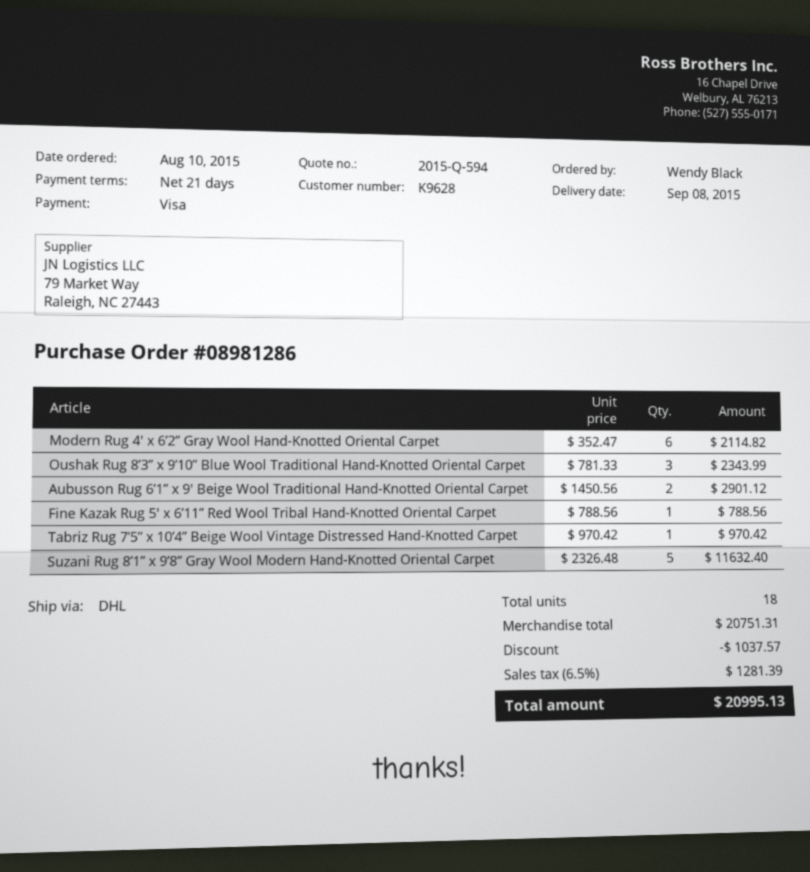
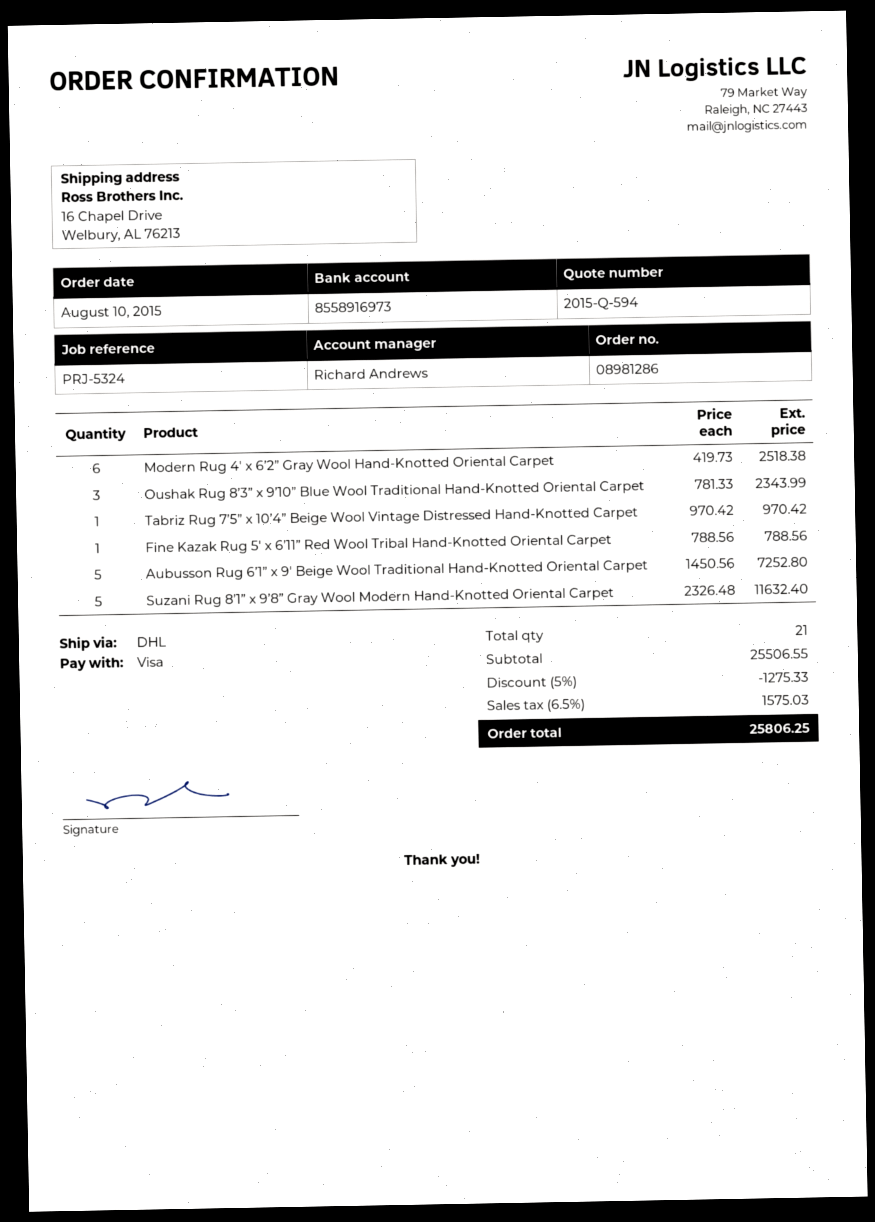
Modern Rug 4′ x 6’2” Gray Wool Hand-Knotted Oriental Carpet: 6 x 352.47 = 2114.82 -> 6 x 419.73 = 2518.38
Aubusson Rug 6’1” x 9′ Beige Wool Traditional Hand-Knotted Oriental Carpet: 2 x 1450.56 = 2901.12 -> 5 x 1450.56 = 7252.80
total quantity: 18 -> 21
subtotal: 20751.31 -> 25506.55
discount: 1037.57 -> 1275.33
tax: 6.5% = 1281.39 -> 6.5% = 1575.03
total: 20995.13 -> 25806.25

